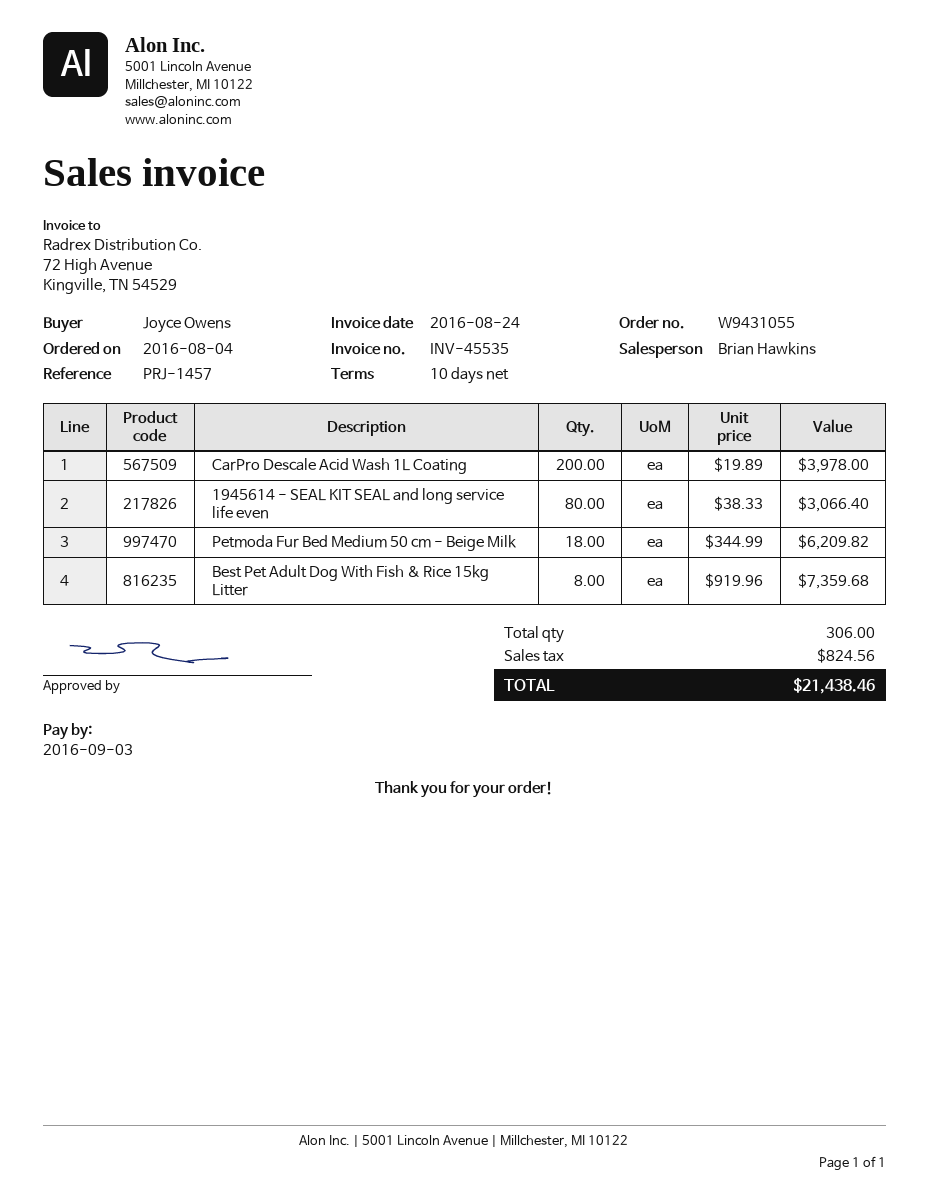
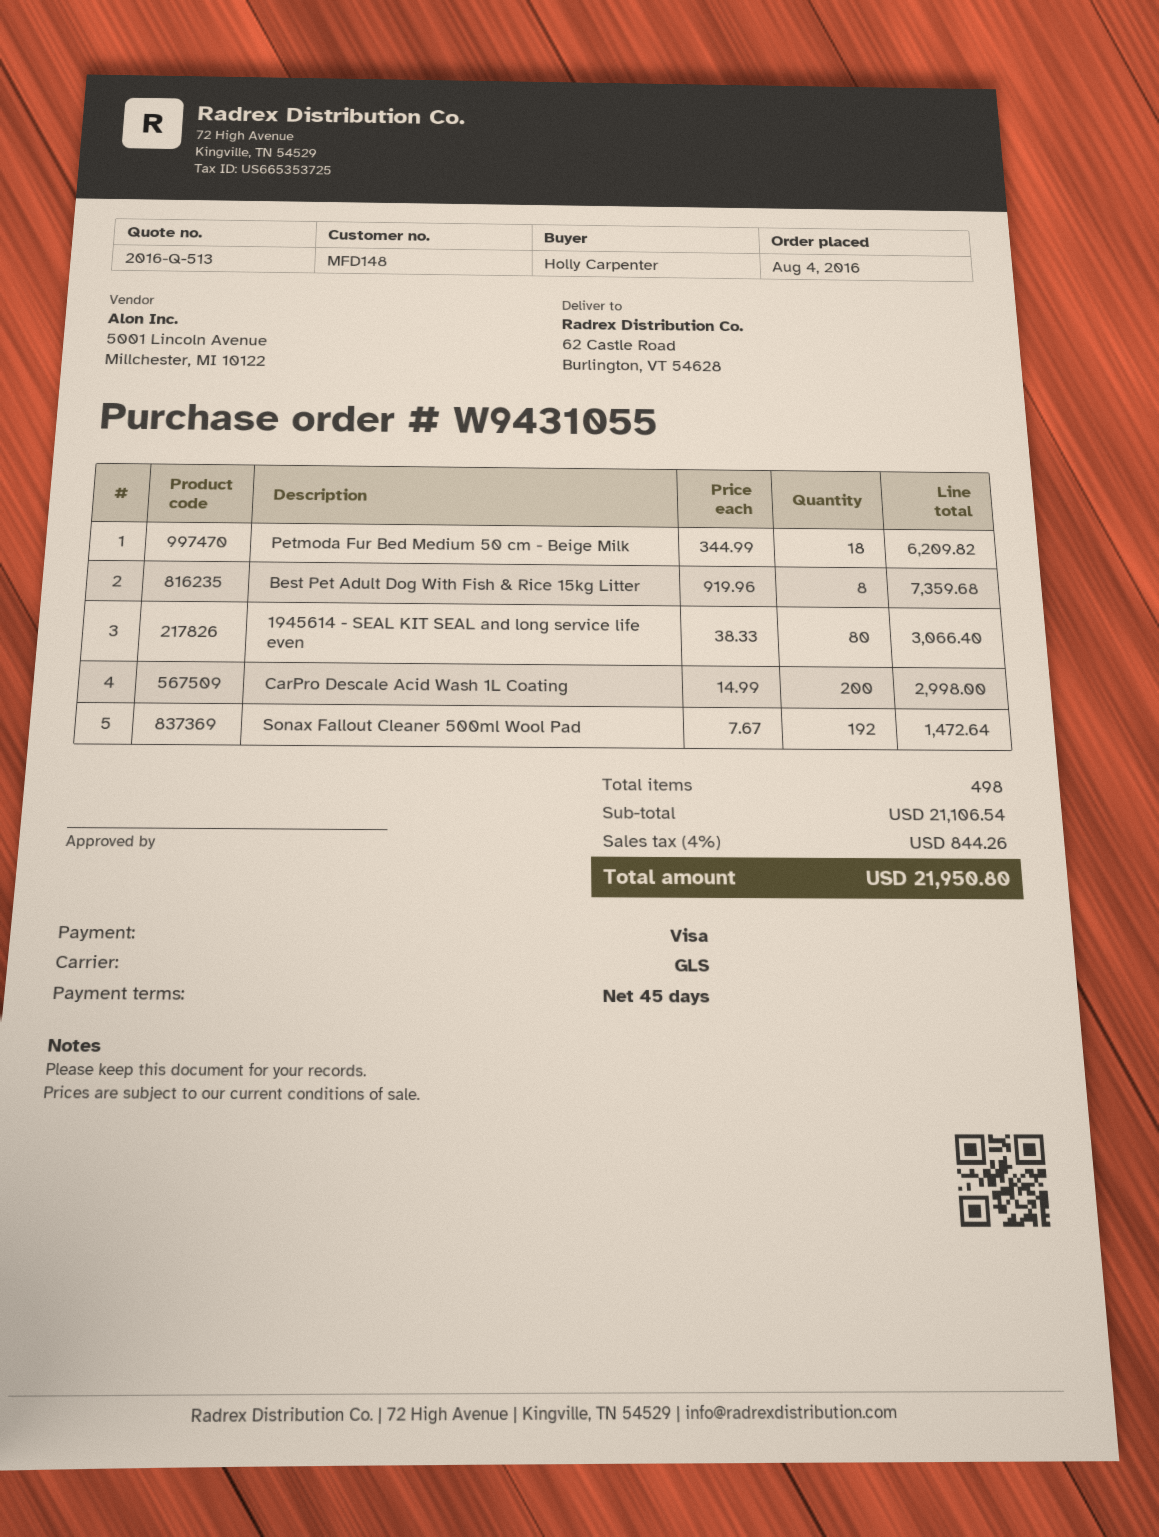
payment terms: 10 days -> 45 days
ordered by: Joyce Owens -> Holly Carpenter
CarPro Descale Acid Wash 1L Coating: 200 x 19.89 = 3978.00 -> 200 x 14.99 = 2998.00
Sonax Fallout Cleaner 500ml Wool Pad: none -> 192 x 7.67 = 1472.64
total quantity: 306 -> 498
tax: 824.56 -> 844.26
total: 21438.46 -> 21950.80

